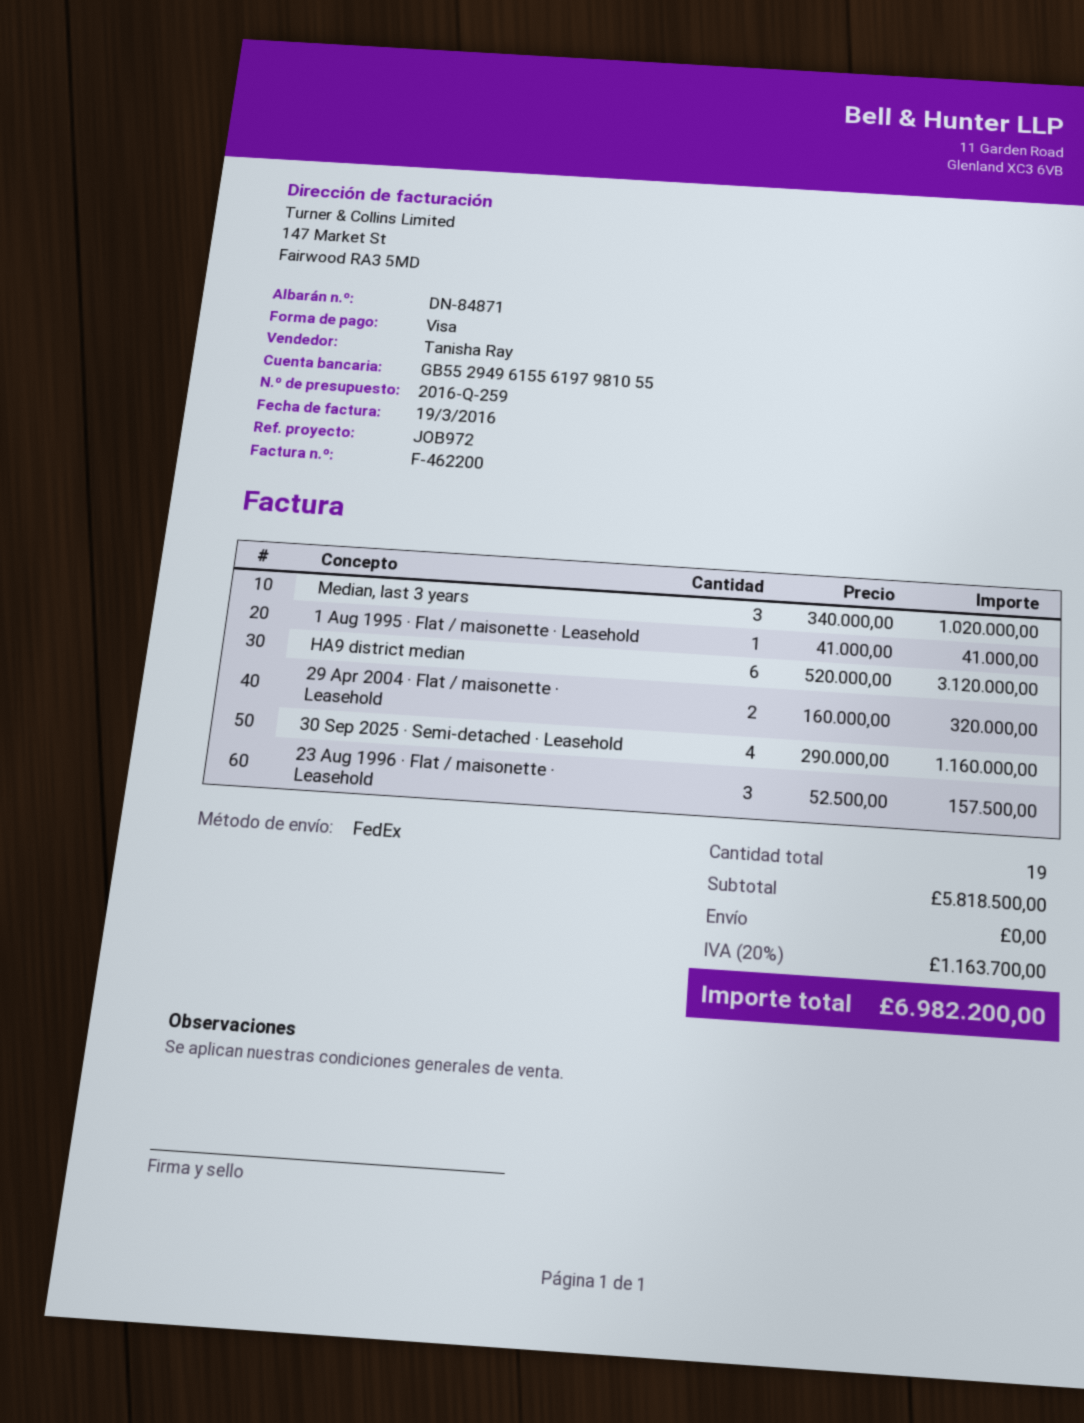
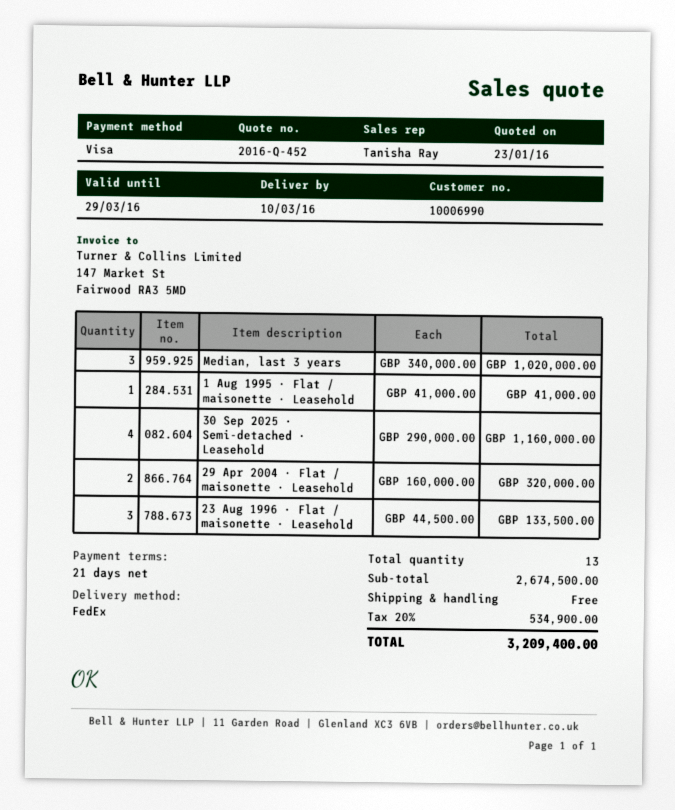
quote number: 2016-Q-259 -> 2016-Q-452
HA9 district median: 6 x 520000.00 = 3120000.00 -> none
23 Aug 1996 · Flat / maisonette · Leasehold: 3 x 52500.00 = 157500.00 -> 3 x 44500.00 = 133500.00
total quantity: 19 -> 13
subtotal: 5818500.00 -> 2674500.00
tax: 20% = 1163700.00 -> 20% = 534900.00
total: 6982200.00 -> 3209400.00

